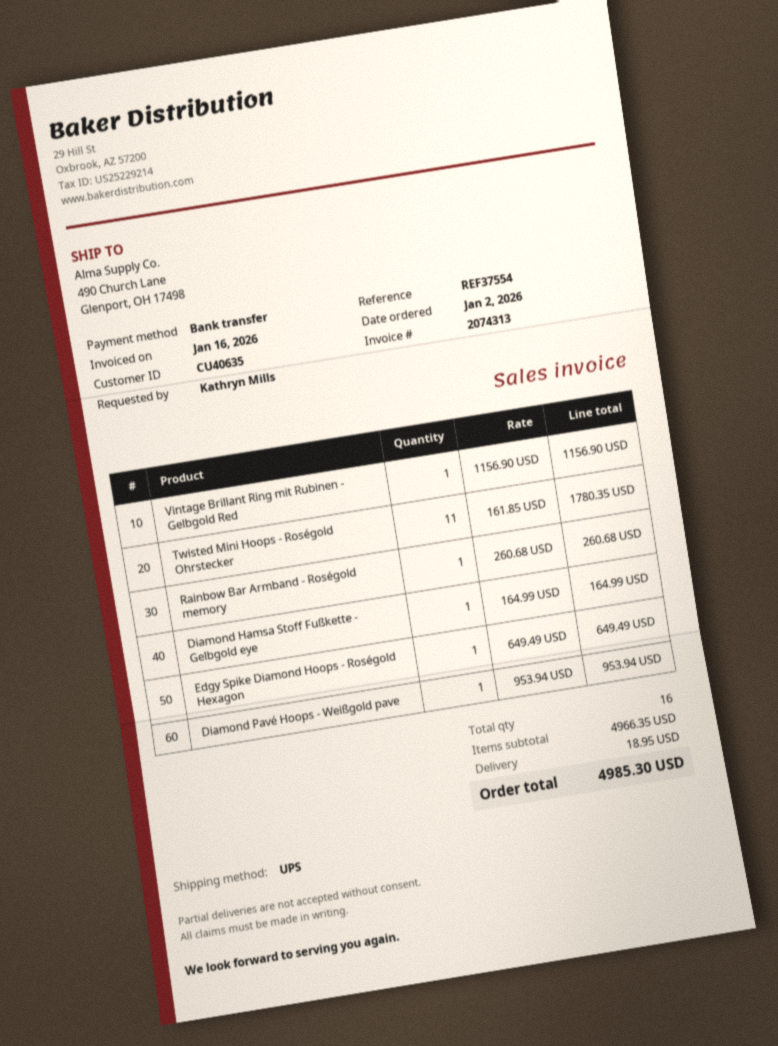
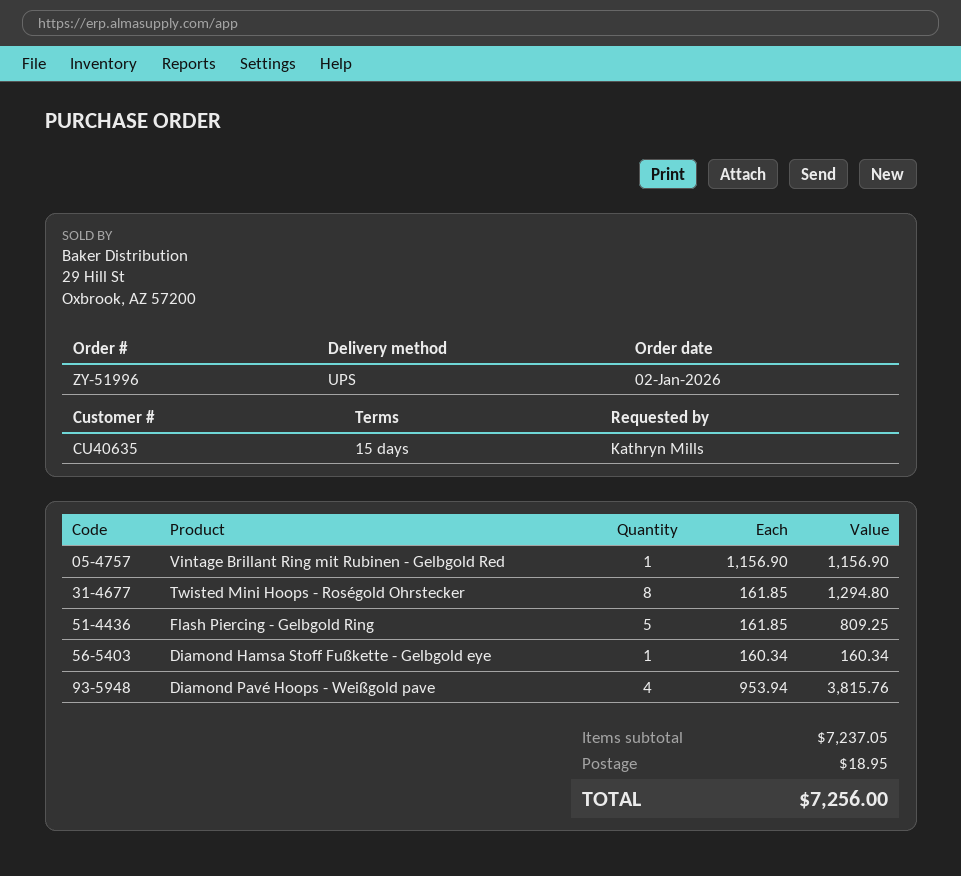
Twisted Mini Hoops - Roségold Ohrstecker: 11 x 161.85 = 1780.35 -> 8 x 161.85 = 1294.80
Rainbow Bar Armband - Roségold memory: 1 x 260.68 = 260.68 -> none
Diamond Hamsa Stoff Fußkette - Gelbgold eye: 1 x 164.99 = 164.99 -> 1 x 160.34 = 160.34
Edgy Spike Diamond Hoops - Roségold Hexagon: 1 x 649.49 = 649.49 -> none
Diamond Pavé Hoops - Weißgold pave: 1 x 953.94 = 953.94 -> 4 x 953.94 = 3815.76
Flash Piercing - Gelbgold Ring: none -> 5 x 161.85 = 809.25
subtotal: 4966.35 -> 7237.05
total: 4985.30 -> 7256.00

